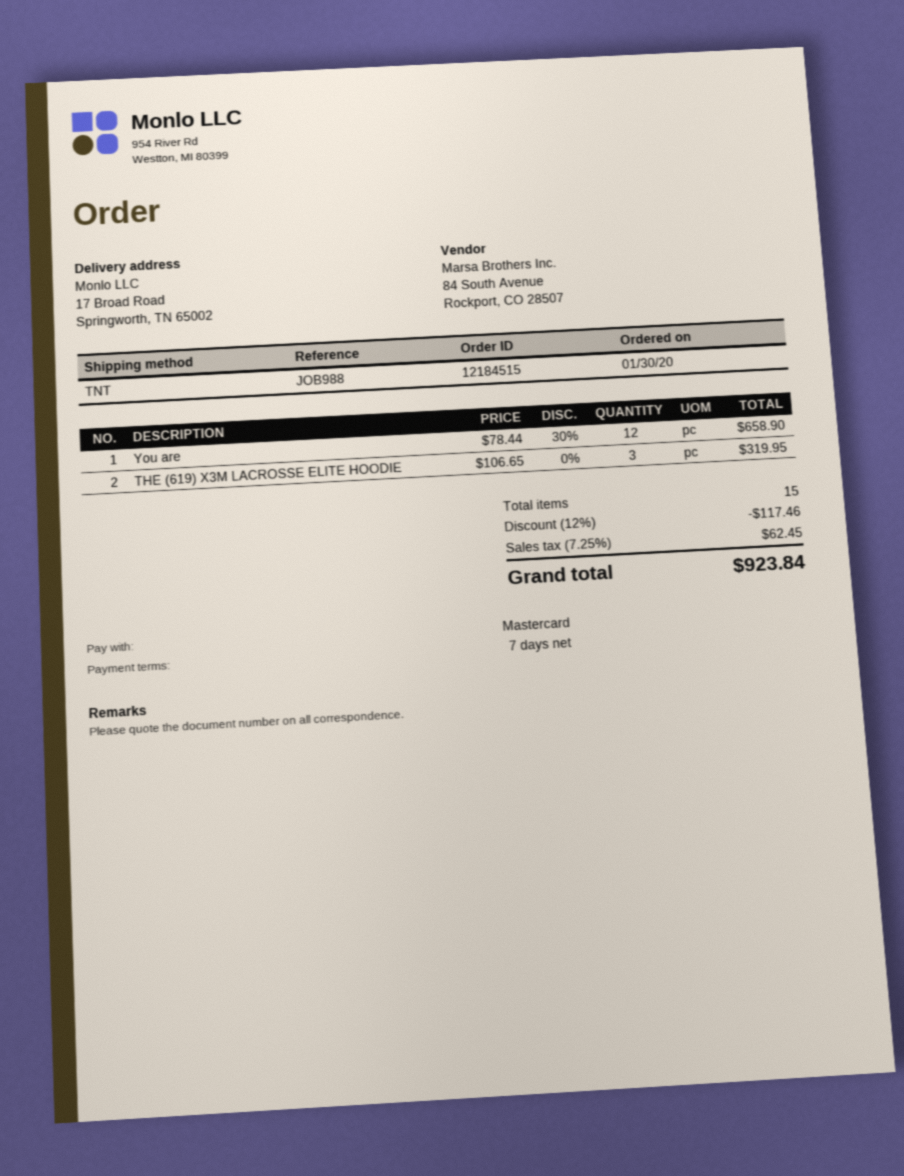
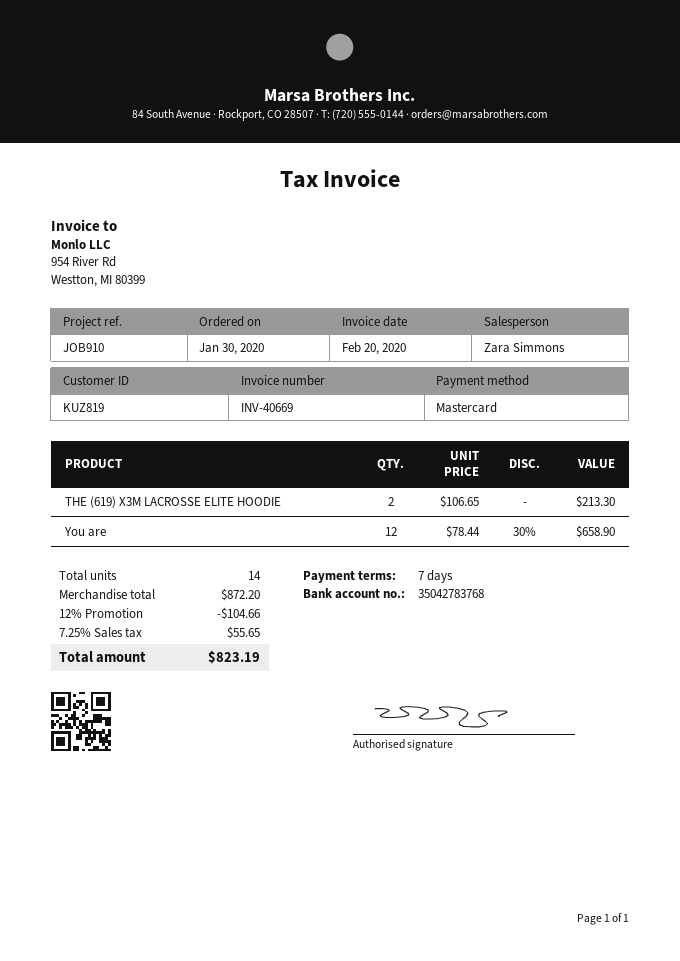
reference: JOB988 -> JOB910
THE (619) X3M LACROSSE ELITE HOODIE: 3 x 106.65 = 319.95 -> 2 x 106.65 = 213.30
total quantity: 15 -> 14
discount: 12% = 117.46 -> 12% = 104.66
tax: 7.25% = 62.45 -> 7.25% = 55.65
total: 923.84 -> 823.19

